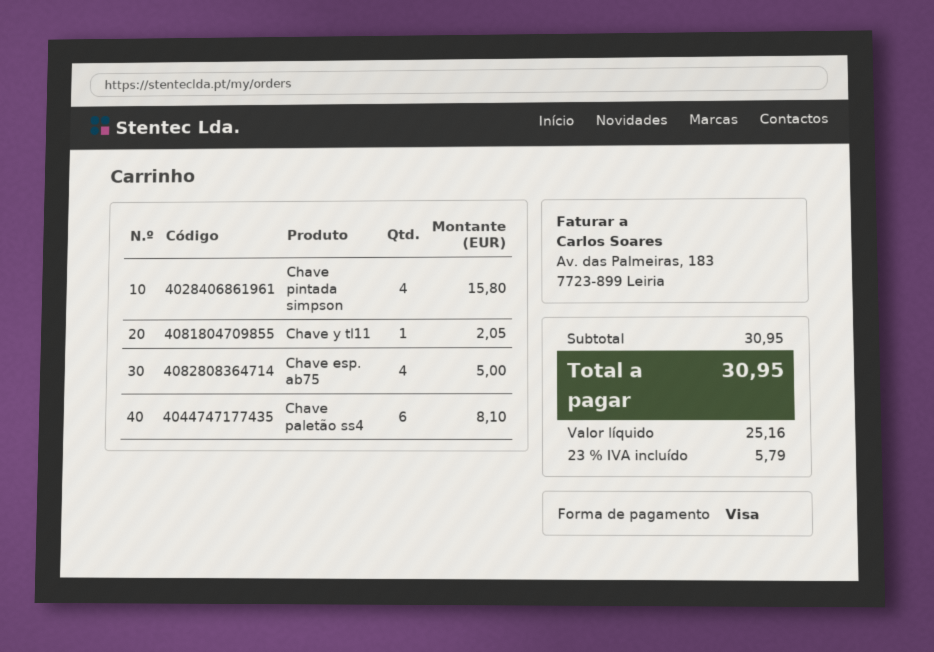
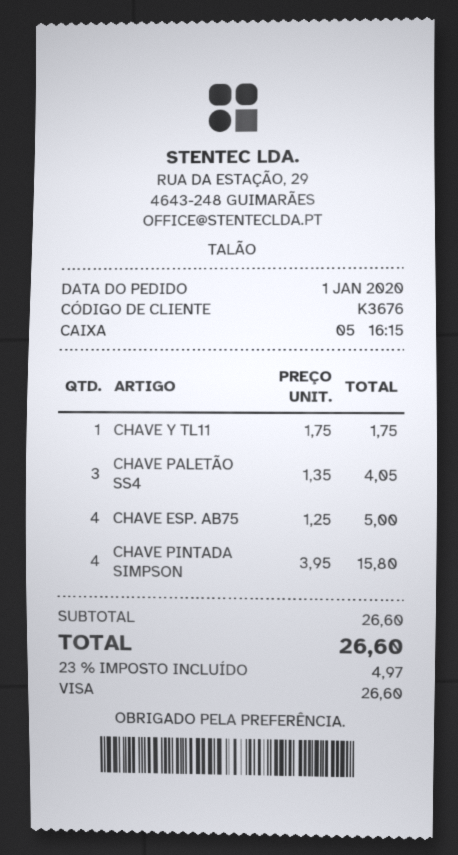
Chave y tl11: 1 for 2.05 -> 1 for 1.75
Chave paletão ss4: 6 for 8.10 -> 3 for 4.05
subtotal: 30.95 -> 26.60
tax: 23% = 5.79 -> 23% = 4.97
total: 30.95 -> 26.60

